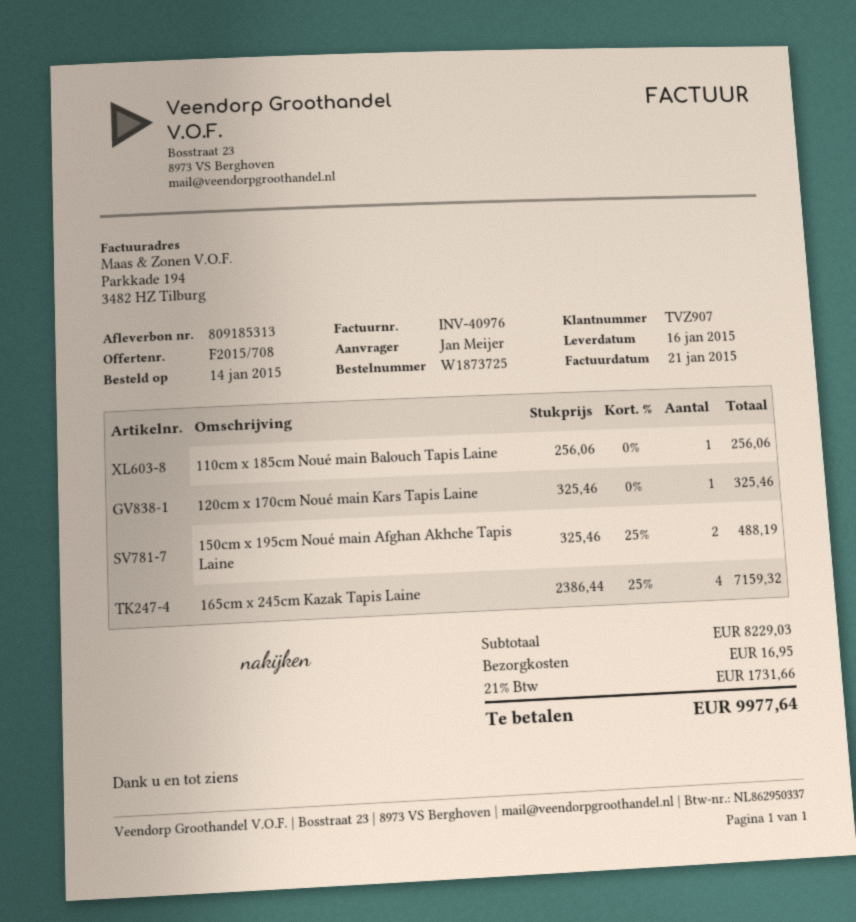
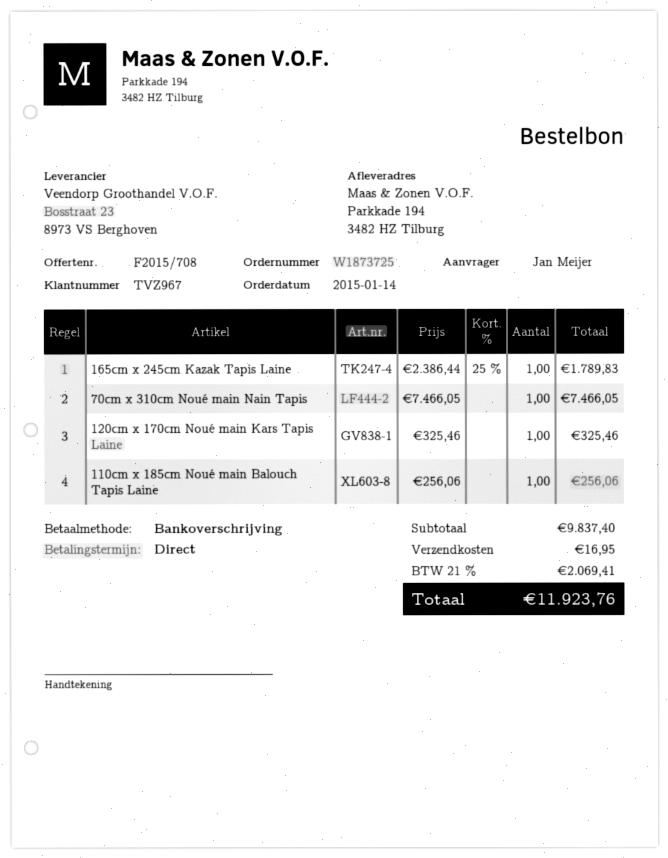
customer number: TVZ907 -> TVZ967
150cm x 195cm Noué main Afghan Akhche Tapis Laine: 2 x 325.46 - 25% = 488.19 -> none
165cm x 245cm Kazak Tapis Laine: 4 x 2386.44 - 25% = 7159.32 -> 1 x 2386.44 - 25% = 1789.83
70cm x 310cm Noué main Nain Tapis: none -> 1 x 7466.05 = 7466.05
subtotal: 8229.03 -> 9837.40
tax: 21% = 1731.66 -> 21% = 2069.41
total: 9977.64 -> 11923.76

